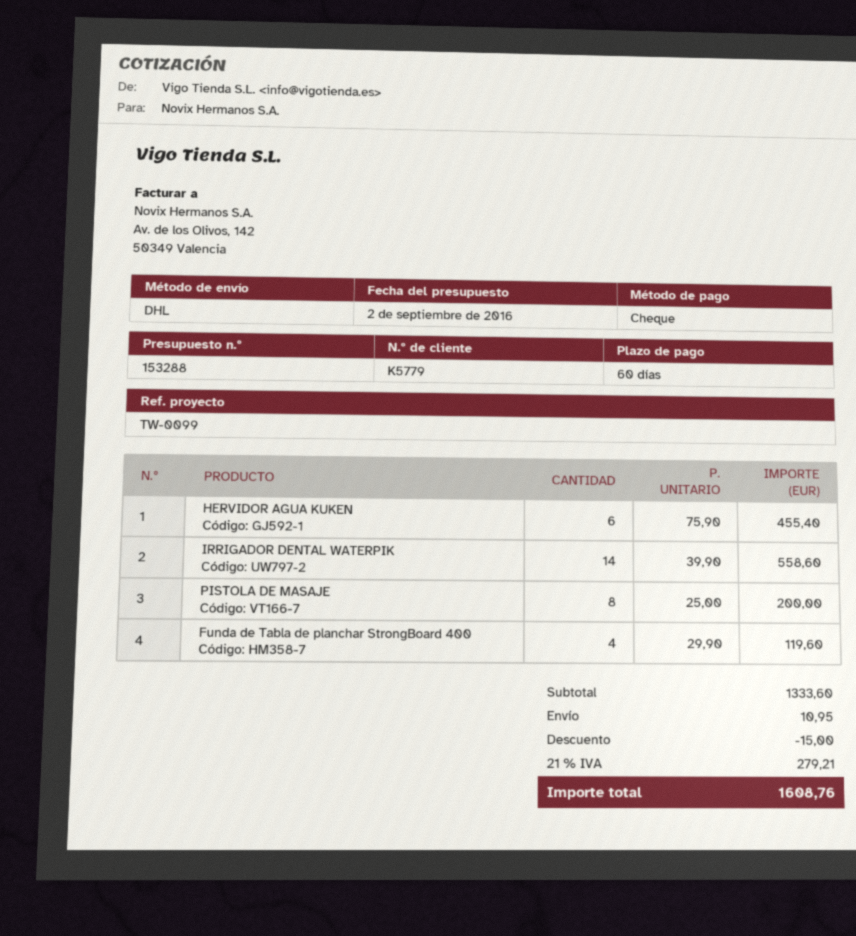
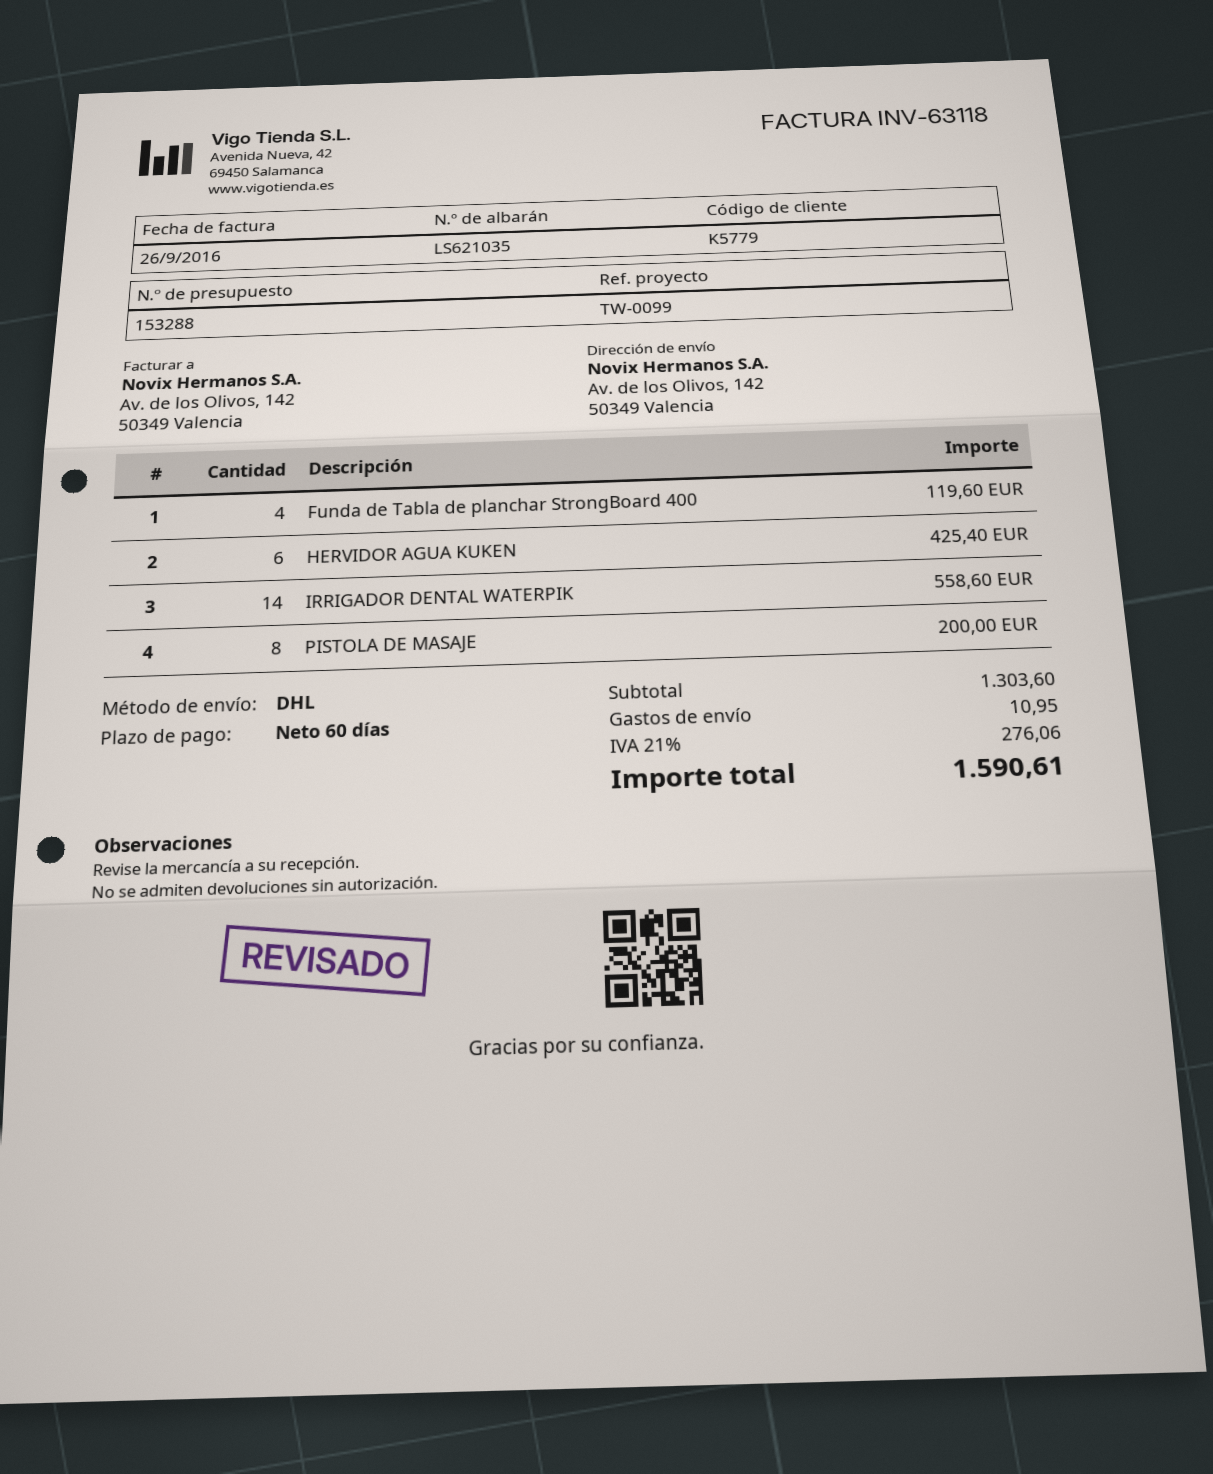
HERVIDOR AGUA KUKEN: 6 for 455.40 -> 6 for 425.40
subtotal: 1333.60 -> 1303.60
discount: 15.00 -> none
tax: 21% = 279.21 -> 21% = 276.06
total: 1608.76 -> 1590.61

